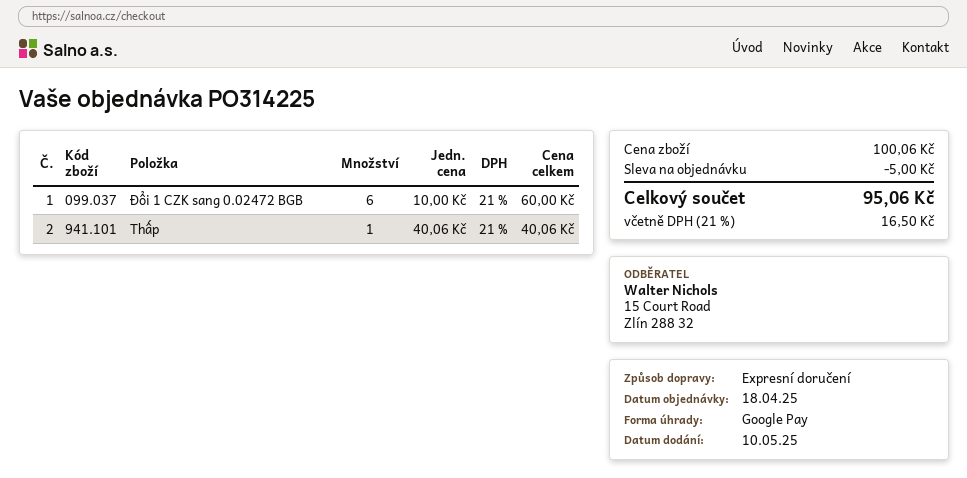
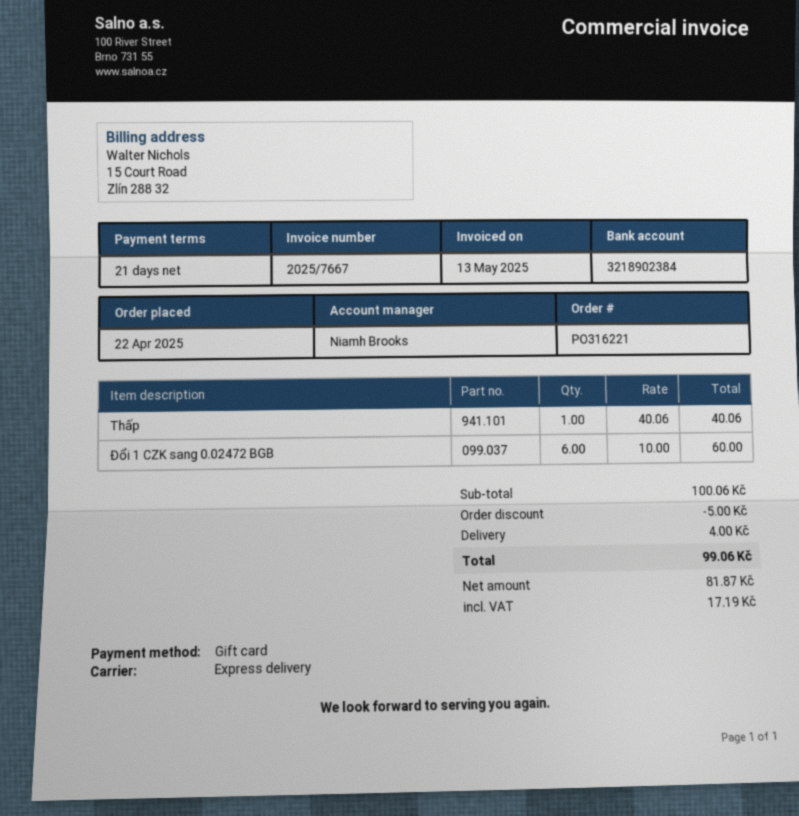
order number: PO314225 -> PO316221
order date: 2025-04-18 -> 2025-04-22
payment method: Google Pay -> gift card
shipping: none -> 4.00
tax: 16.50 -> 17.19
total: 95.06 -> 99.06

